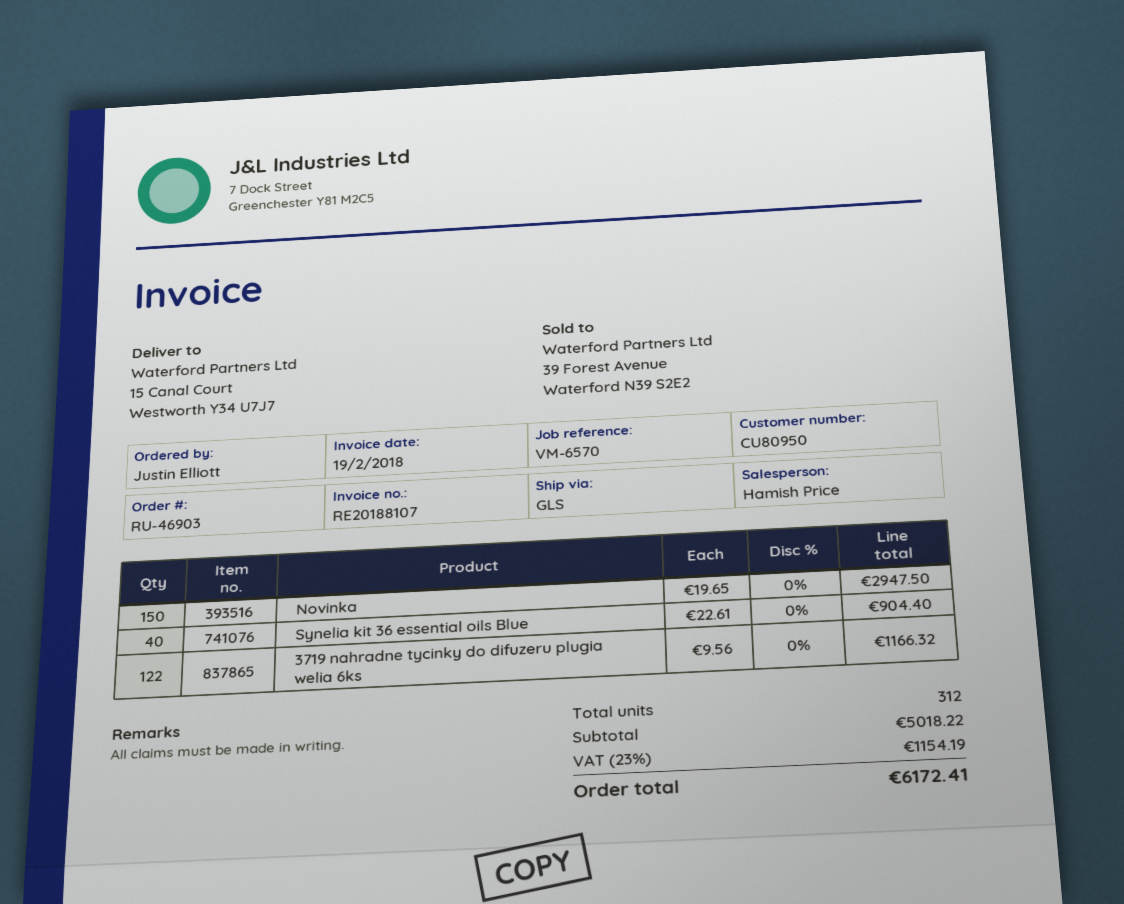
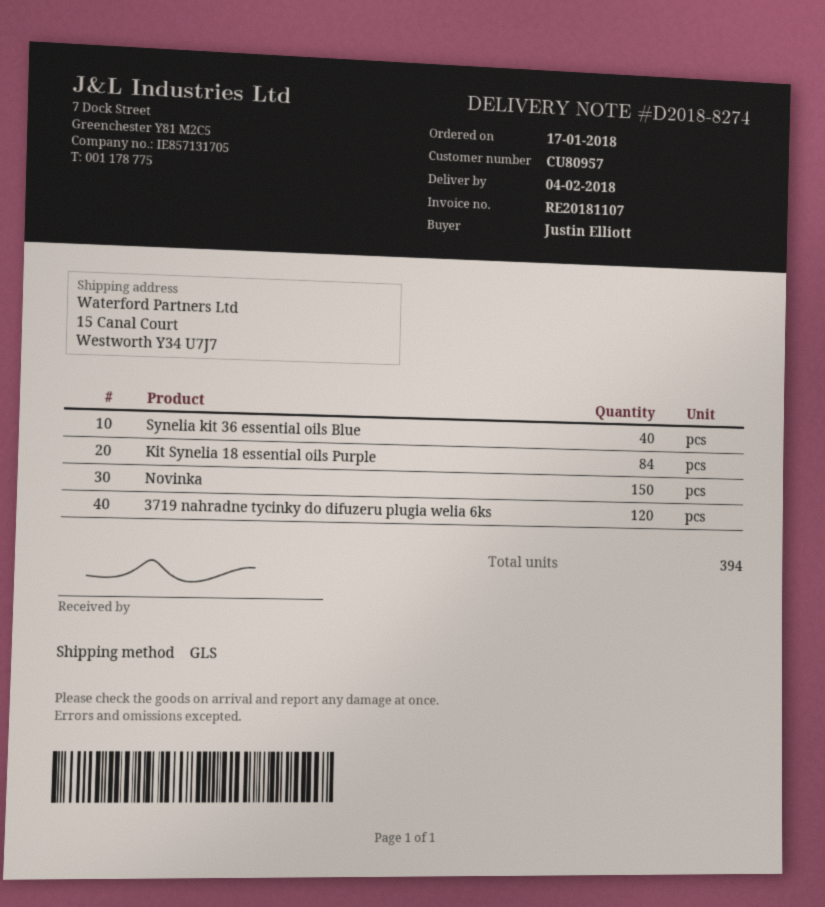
invoice number: RE20188107 -> RE20181107
customer number: CU80950 -> CU80957
3719 nahradne tycinky do difuzeru plugia welia 6ks: 122 -> 120
Kit Synelia 18 essential oils Purple: none -> 84
total quantity: 312 -> 394

